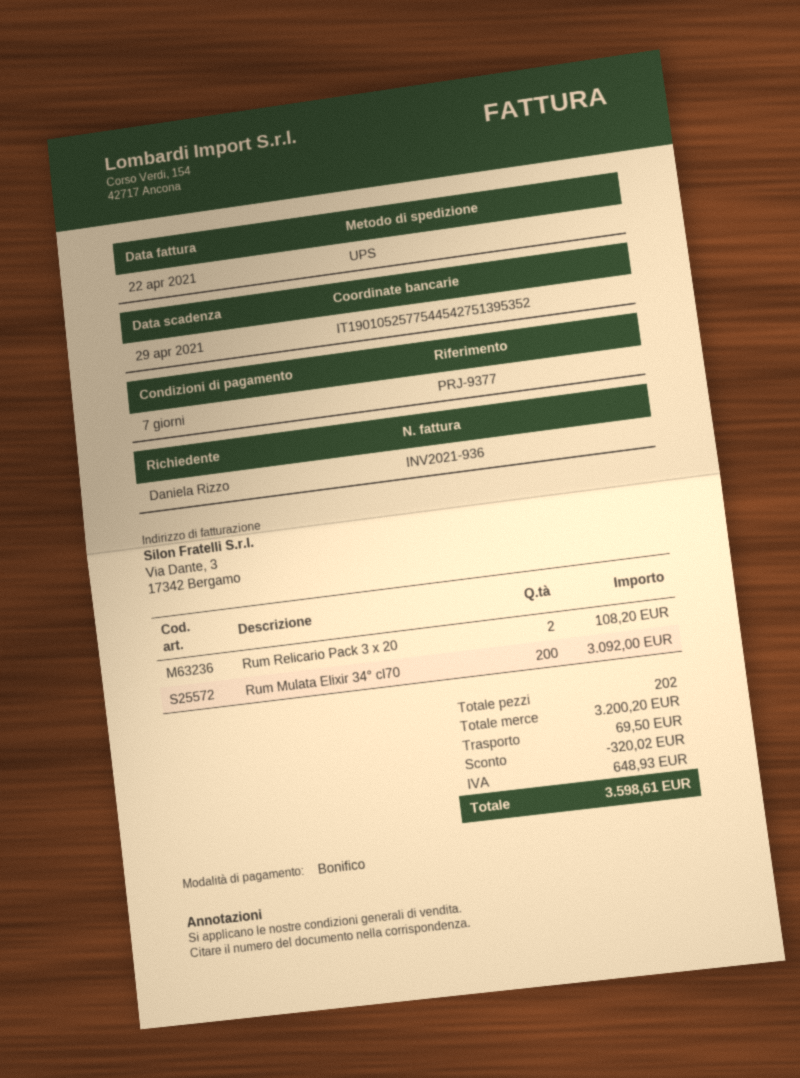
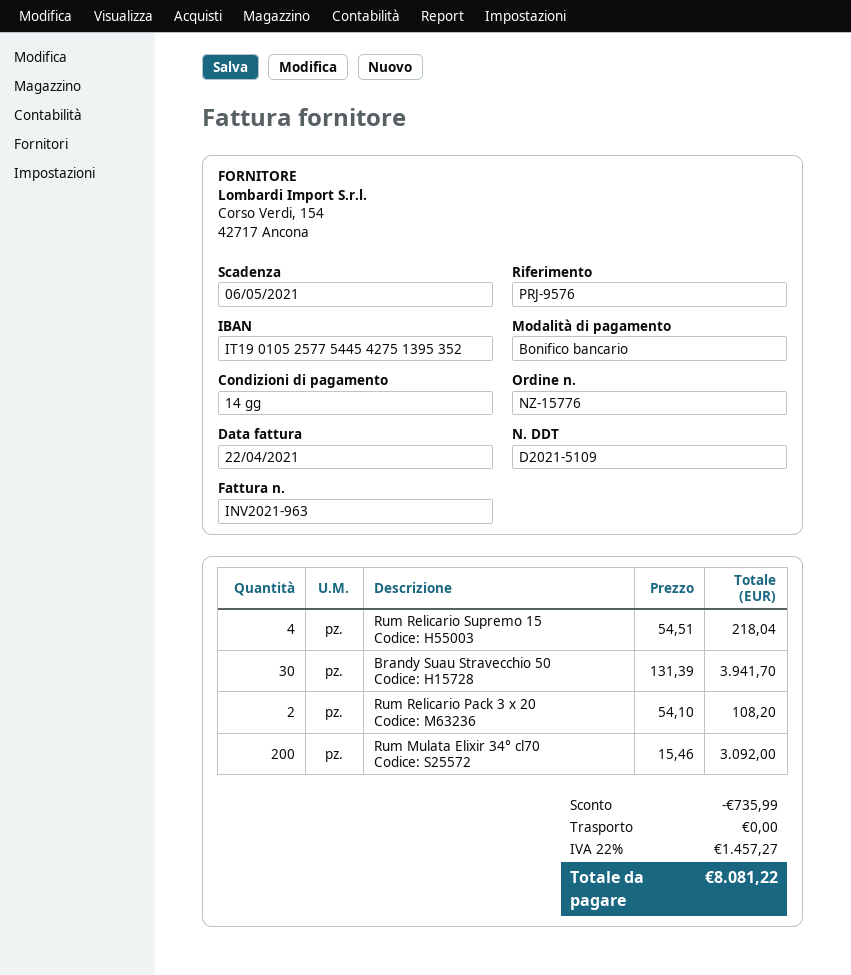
invoice number: INV2021-936 -> INV2021-963
payment terms: 7 days -> 14 days
due date: 2021-04-29 -> 2021-05-06
reference: PRJ-9377 -> PRJ-9576
Rum Relicario Supremo 15: none -> 4 for 218.04
Brandy Suau Stravecchio 50: none -> 30 for 3941.70
discount: 320.02 -> 735.99
shipping: 69.50 -> 0.00
tax: 648.93 -> 1457.27
total: 3598.61 -> 8081.22

